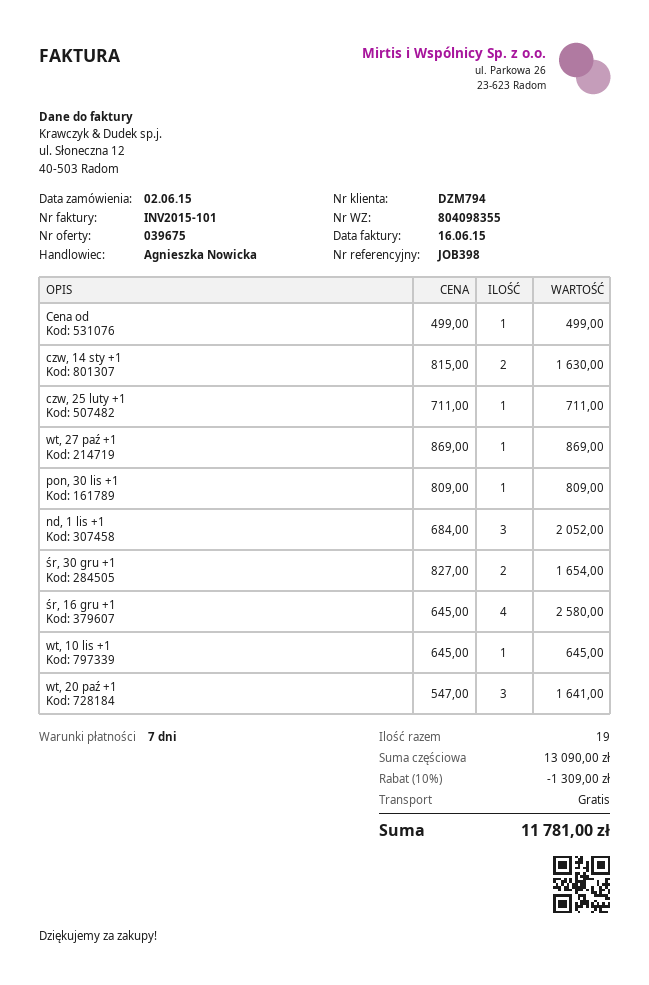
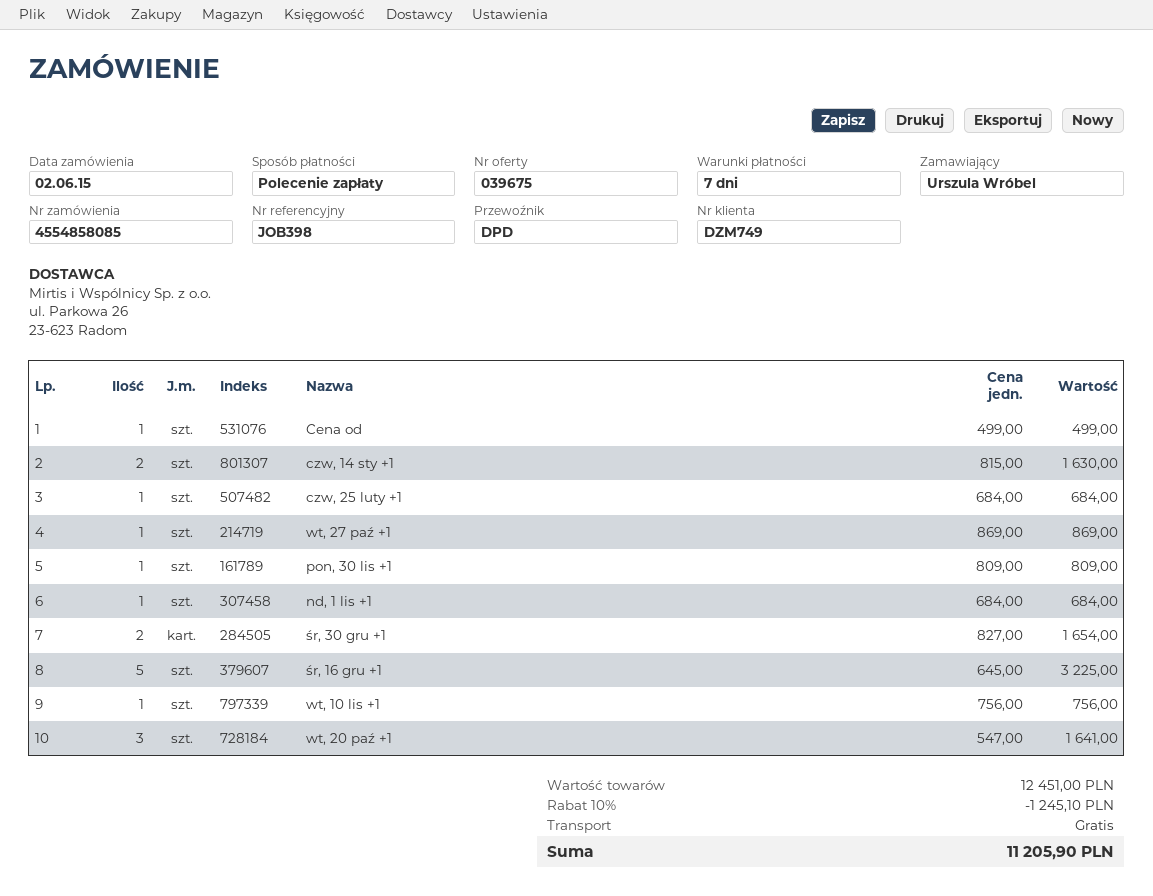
customer number: DZM794 -> DZM749
czw, 25 luty +1: 1 x 711.00 = 711.00 -> 1 x 684.00 = 684.00
nd, 1 lis +1: 3 x 684.00 = 2052.00 -> 1 x 684.00 = 684.00
śr, 16 gru +1: 4 x 645.00 = 2580.00 -> 5 x 645.00 = 3225.00
wt, 10 lis +1: 1 x 645.00 = 645.00 -> 1 x 756.00 = 756.00
subtotal: 13090.00 -> 12451.00
discount: 10% = 1309.00 -> 10% = 1245.10
total: 11781.00 -> 11205.90

